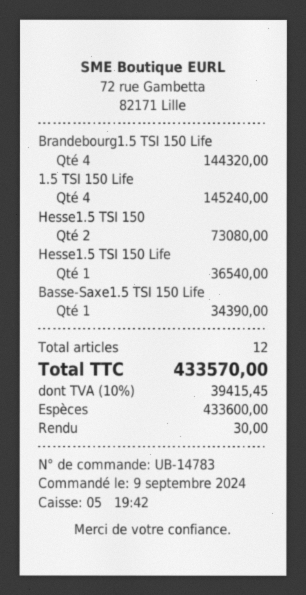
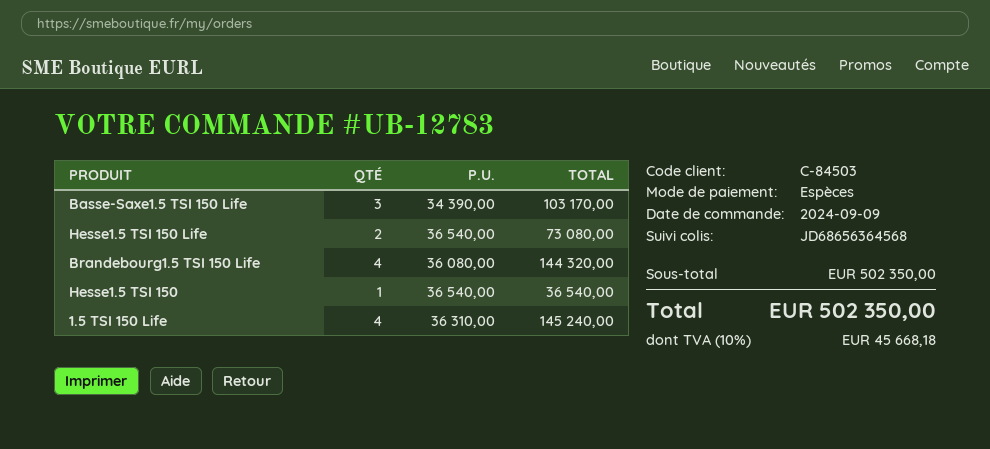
order number: UB-14783 -> UB-12783
Hesse1.5 TSI 150: 2 for 73080.00 -> 1 for 36540.00
Hesse1.5 TSI 150 Life: 1 for 36540.00 -> 2 for 73080.00
Basse-Saxe1.5 TSI 150 Life: 1 for 34390.00 -> 3 for 103170.00
tax: 10% = 39415.45 -> 10% = 45668.18
total: 433570.00 -> 502350.00

